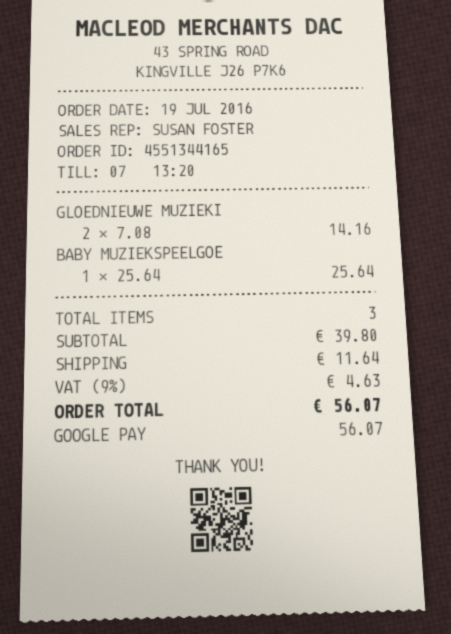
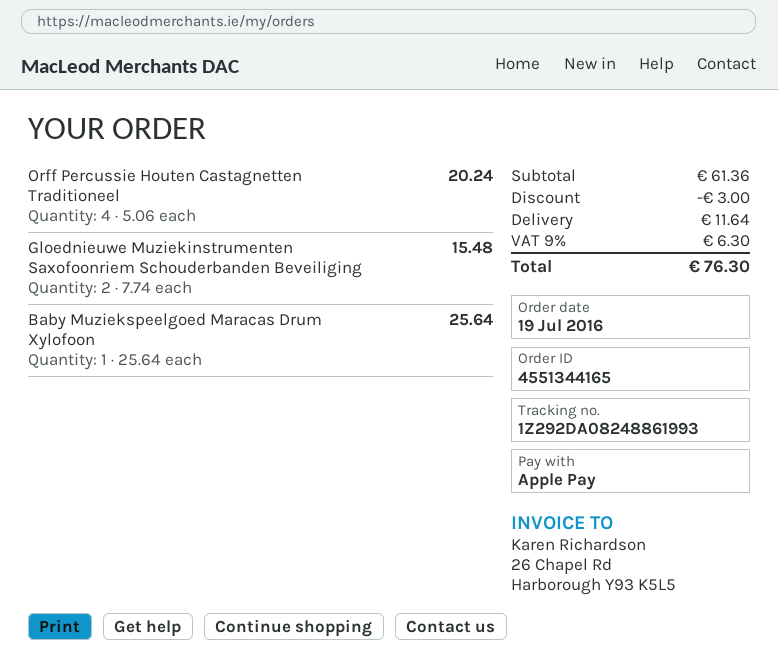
payment method: Google Pay -> Apple Pay
GLOEDNIEUWE MUZIEKI: 2 x 7.08 = 14.16 -> 2 x 7.74 = 15.48
Orff Percussie Houten Castagnetten Traditioneel: none -> 4 x 5.06 = 20.24
subtotal: 39.80 -> 61.36
discount: none -> 3.00
tax: 9% = 4.63 -> 9% = 6.30
total: 56.07 -> 76.30

